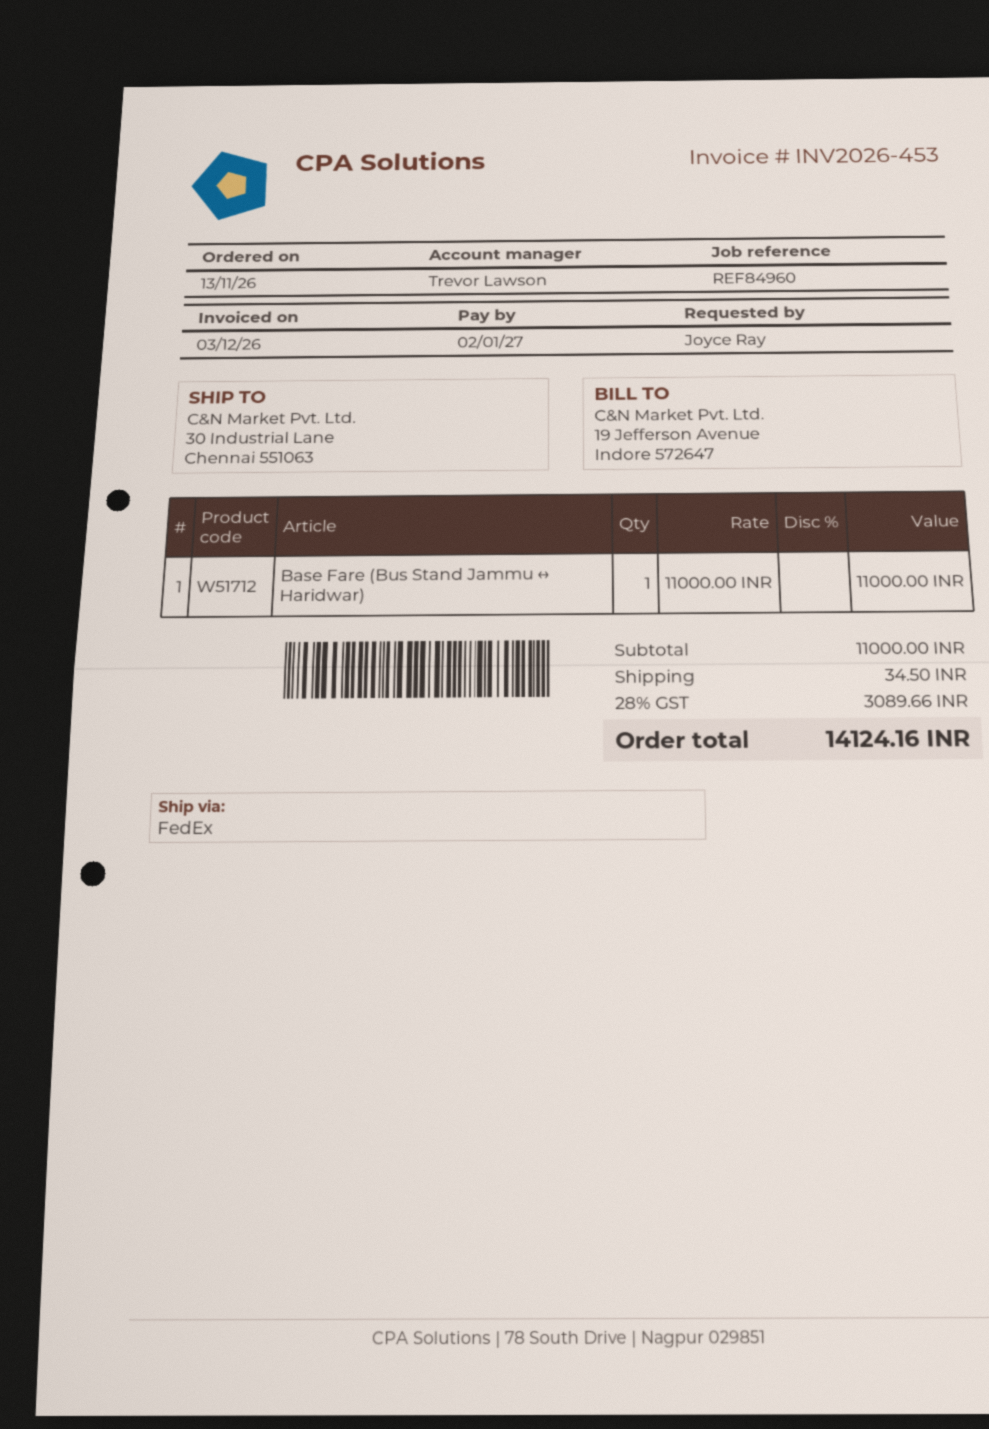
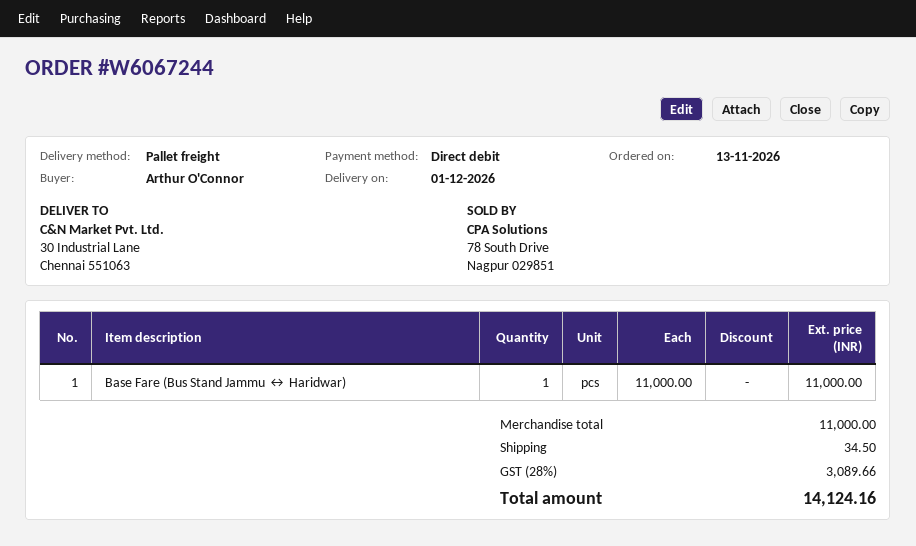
ordered by: Joyce Ray -> Arthur O'Connor
shipping method: FedEx -> pallet freight

